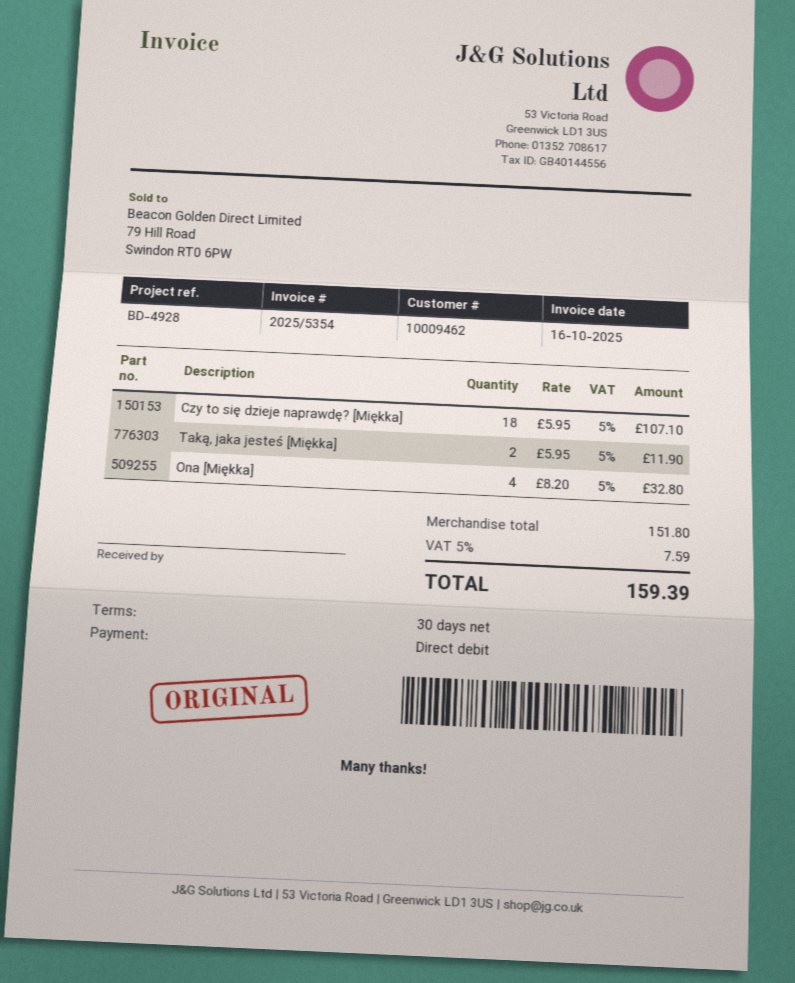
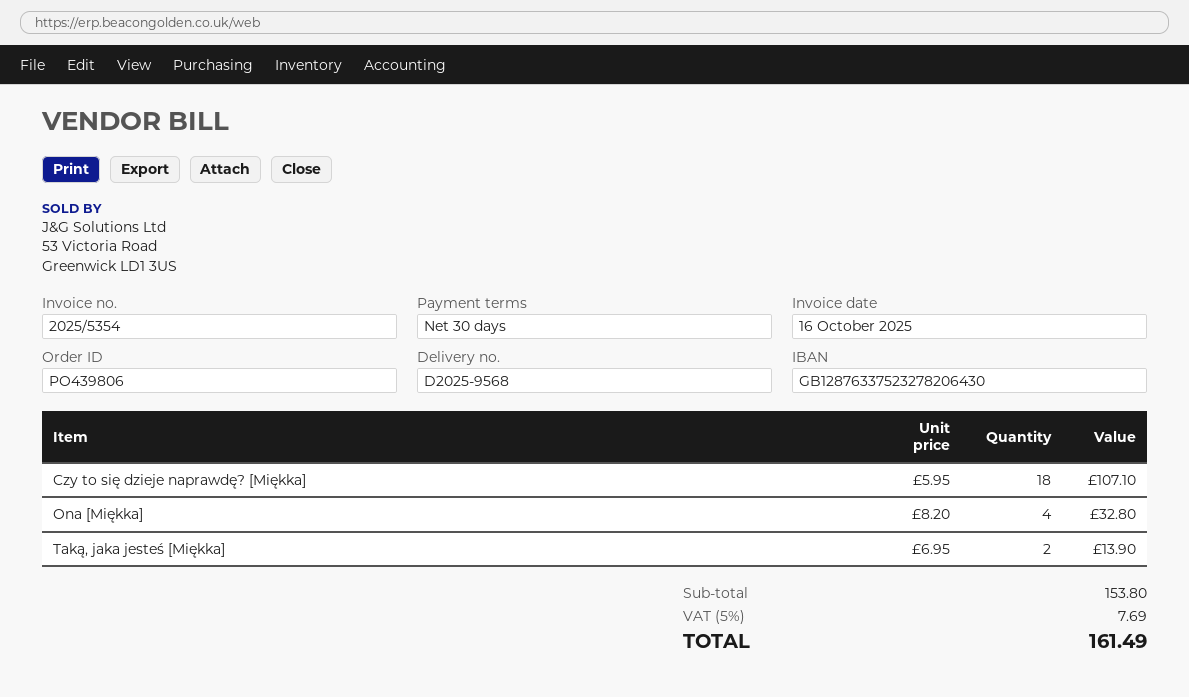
Taką, jaka jesteś [Miękka]: 2 x 5.95 = 11.90 -> 2 x 6.95 = 13.90
subtotal: 151.80 -> 153.80
tax: 5% = 7.59 -> 5% = 7.69
total: 159.39 -> 161.49

